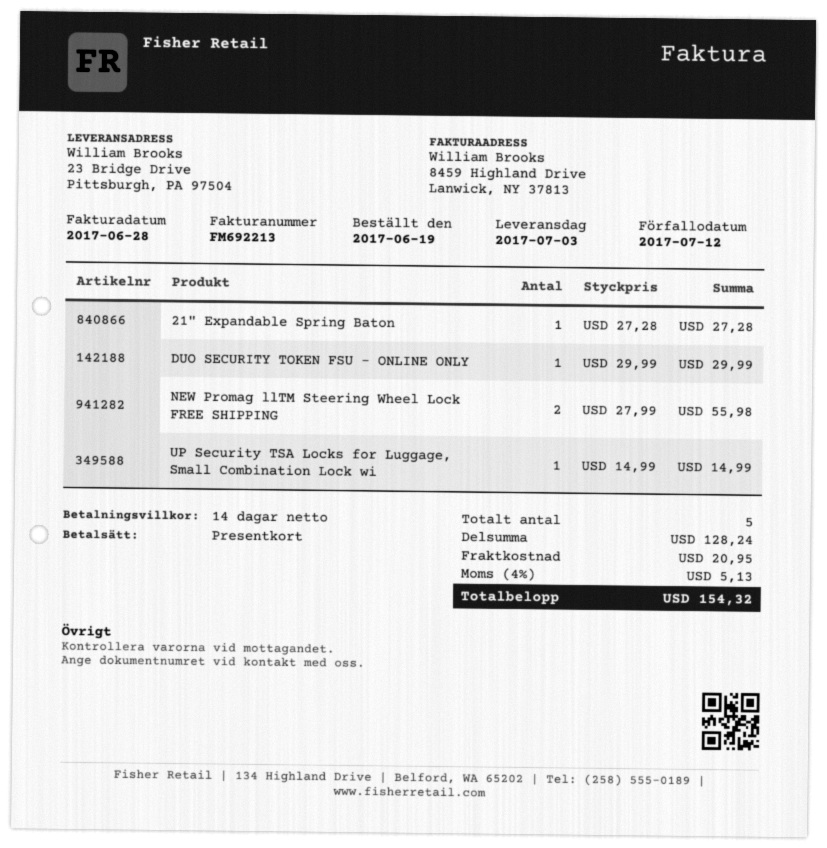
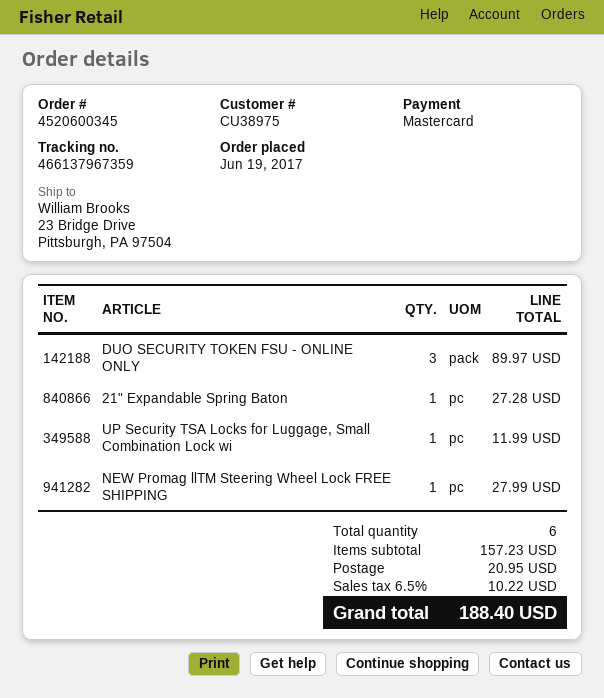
payment method: gift card -> Mastercard
DUO SECURITY TOKEN FSU - ONLINE ONLY: 1 for 29.99 -> 3 for 89.97
NEW Promag llTM Steering Wheel Lock FREE SHIPPING: 2 for 55.98 -> 1 for 27.99
UP Security TSA Locks for Luggage, Small Combination Lock wi: 1 for 14.99 -> 1 for 11.99
total quantity: 5 -> 6
subtotal: 128.24 -> 157.23
tax: 4% = 5.13 -> 6.5% = 10.22
total: 154.32 -> 188.40

